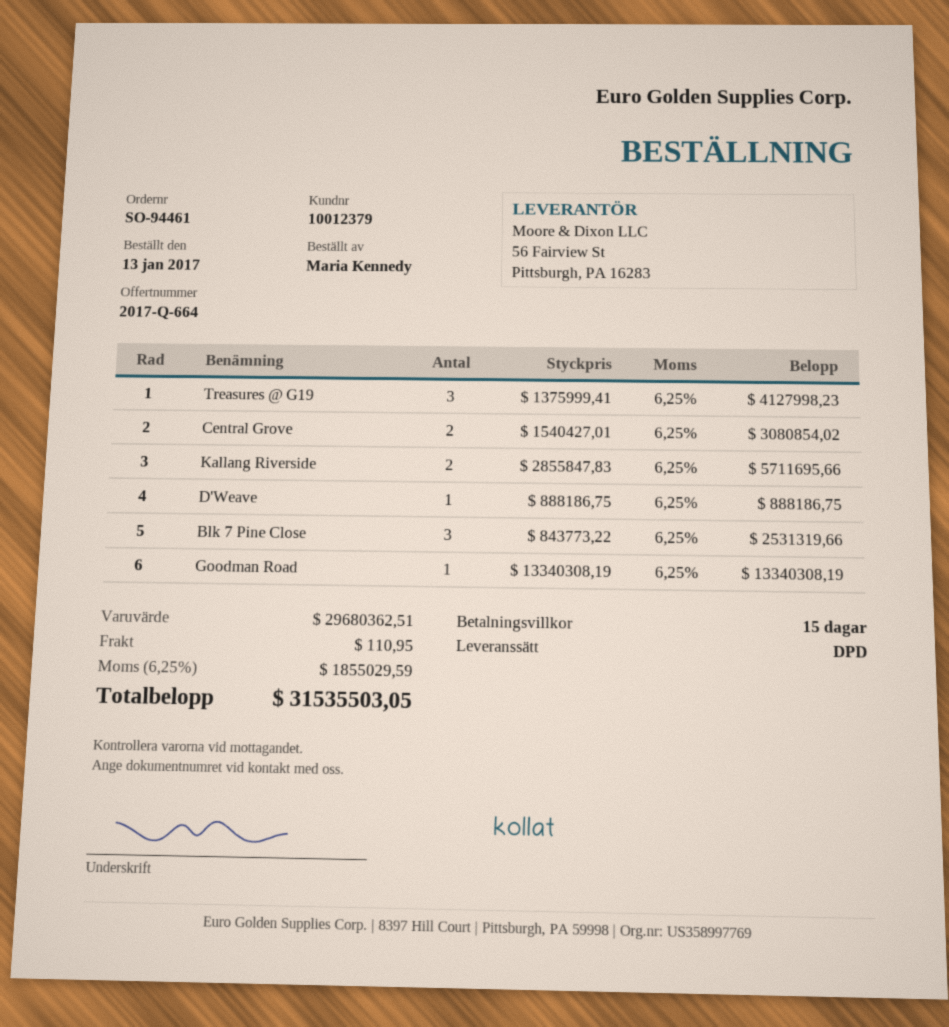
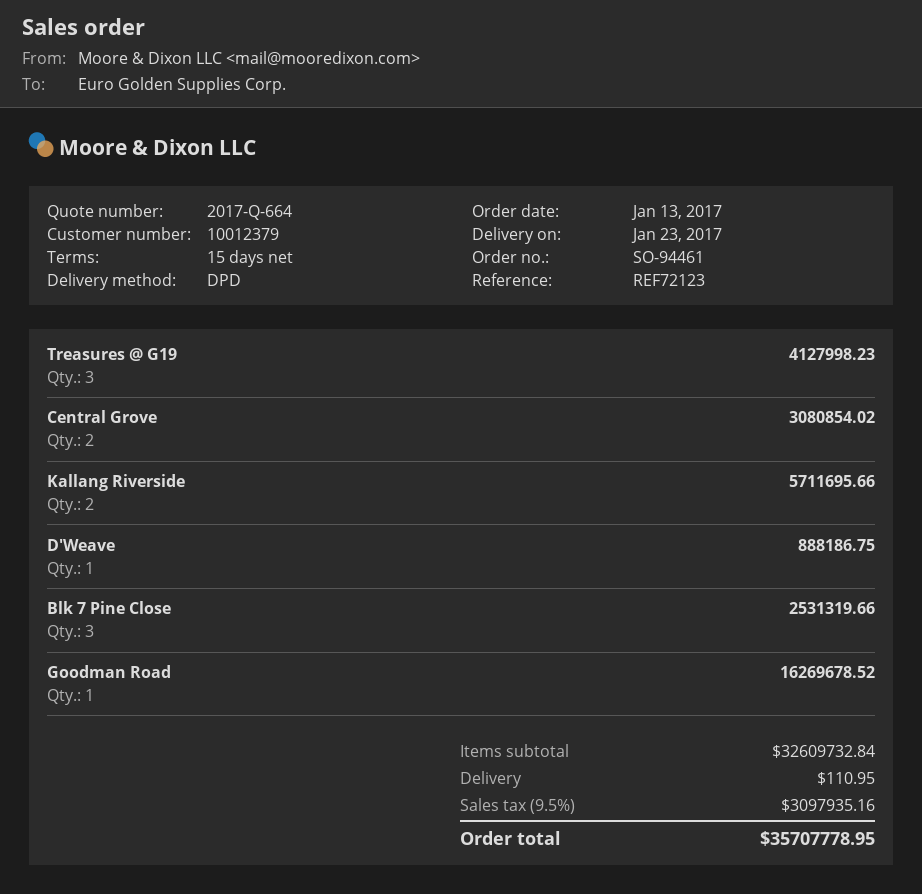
Goodman Road: 1 for 13340308.19 -> 1 for 16269678.52
subtotal: 29680362.51 -> 32609732.84
tax: 6.25% = 1855029.59 -> 9.5% = 3097935.16
total: 31535503.05 -> 35707778.95

